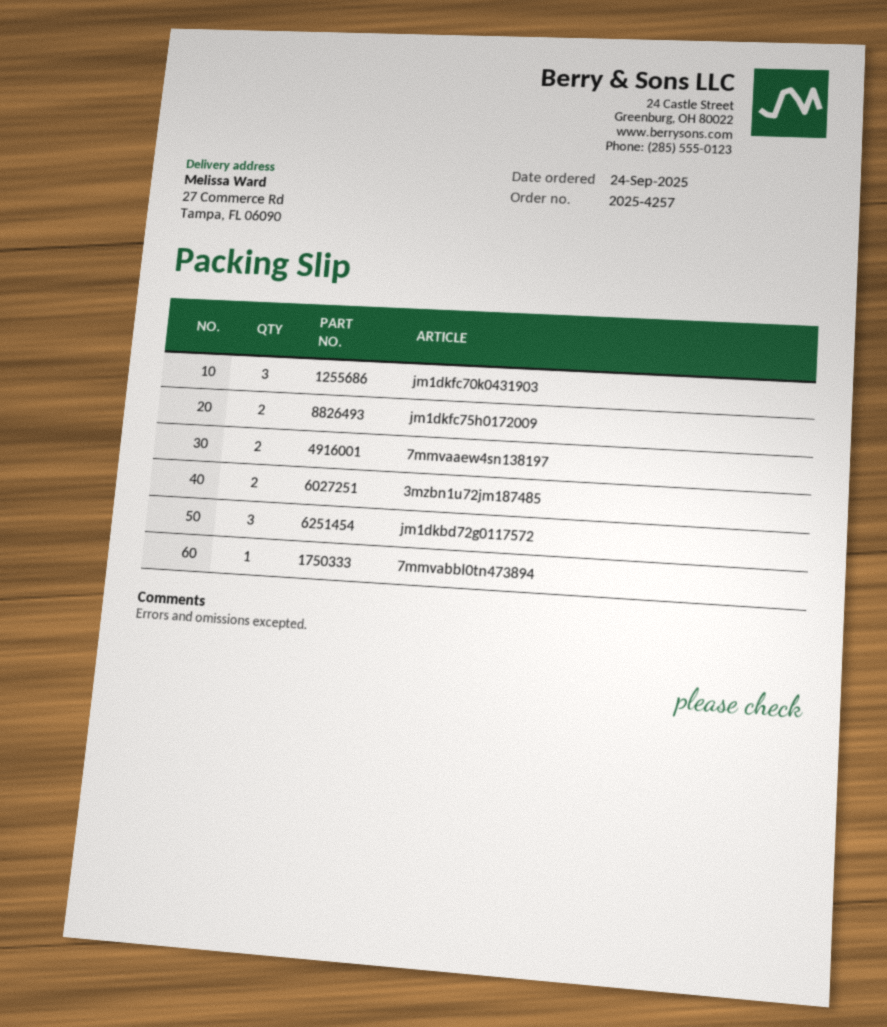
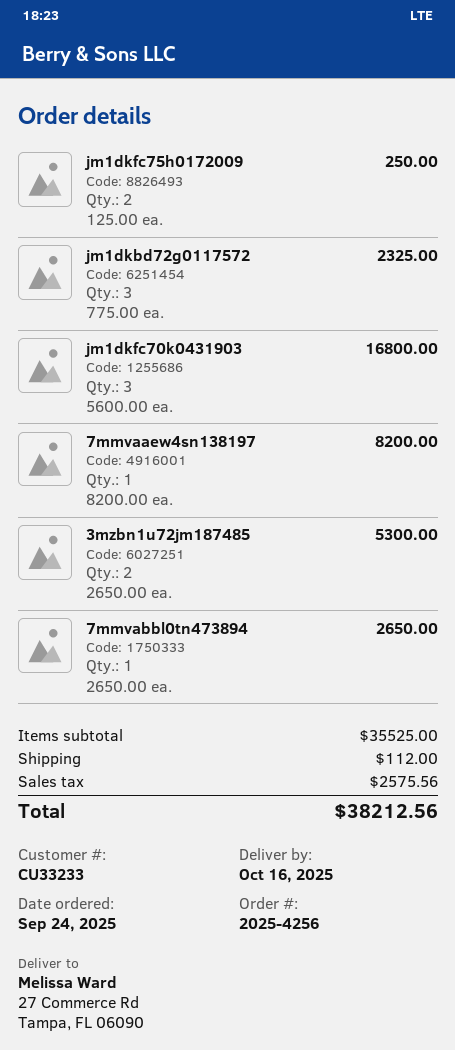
order number: 2025-4257 -> 2025-4256
7mmvaaew4sn138197: 2 -> 1

